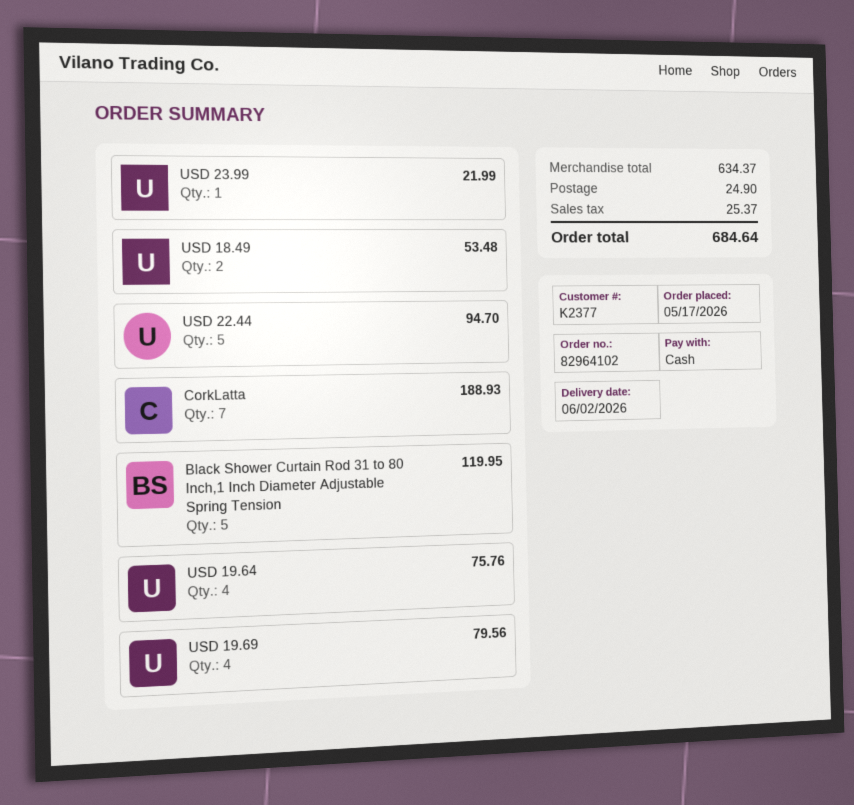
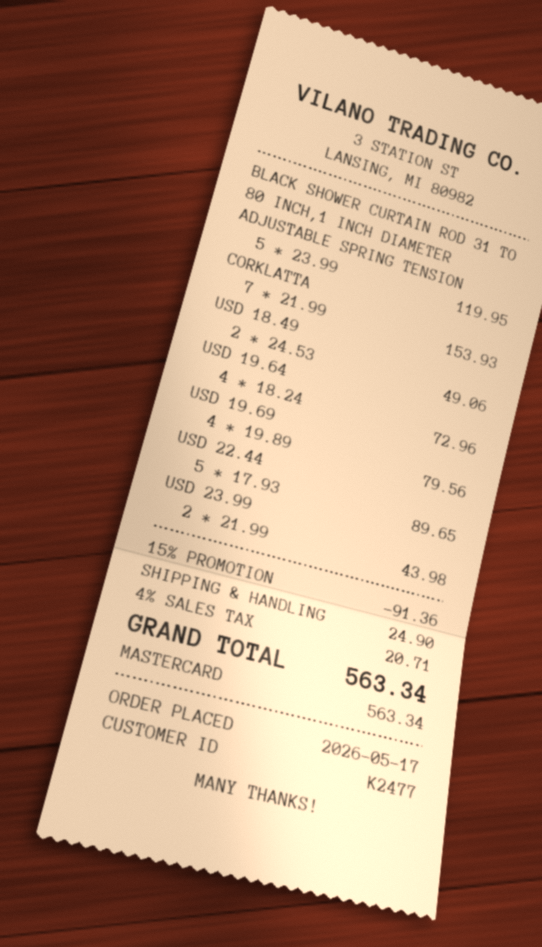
customer number: K2377 -> K2477
payment method: cash -> Mastercard
USD 23.99: 1 for 21.99 -> 2 for 43.98
USD 18.49: 2 for 53.48 -> 2 for 49.06
USD 22.44: 5 for 94.70 -> 5 for 89.65
CorkLatta: 7 for 188.93 -> 7 for 153.93
USD 19.64: 4 for 75.76 -> 4 for 72.96
discount: none -> 15% = 91.36
tax: 25.37 -> 20.71
total: 684.64 -> 563.34

